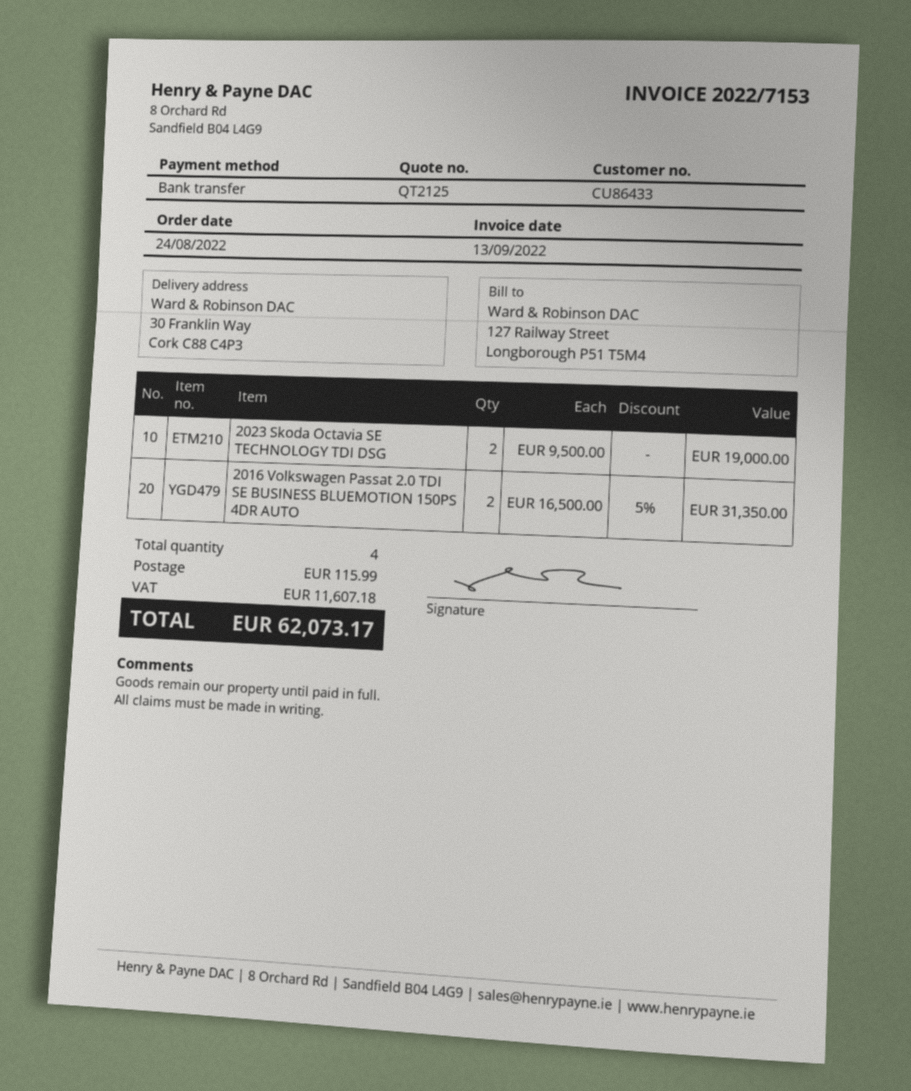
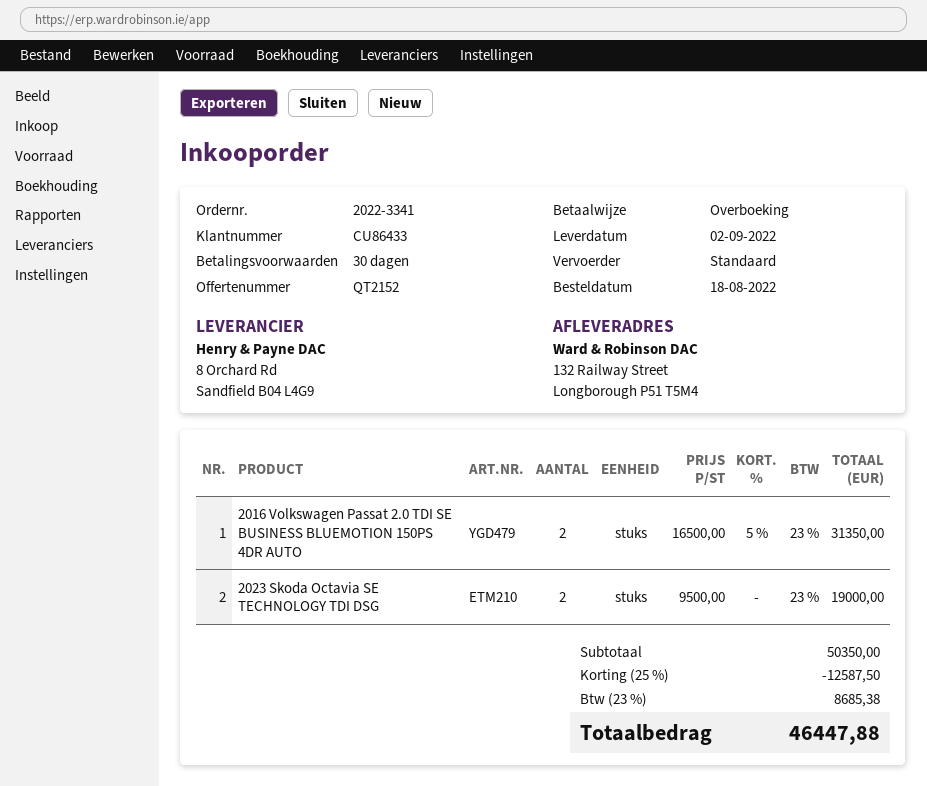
quote number: QT2125 -> QT2152
order date: 2022-08-24 -> 2022-08-18
ship to: 30 Franklin Way, Cork C88 C4P3 -> 132 Railway Street, Longborough P51 T5M4
discount: none -> 25% = 12587.50
shipping: 115.99 -> none
tax: 11607.18 -> 8685.38
total: 62073.17 -> 46447.88

